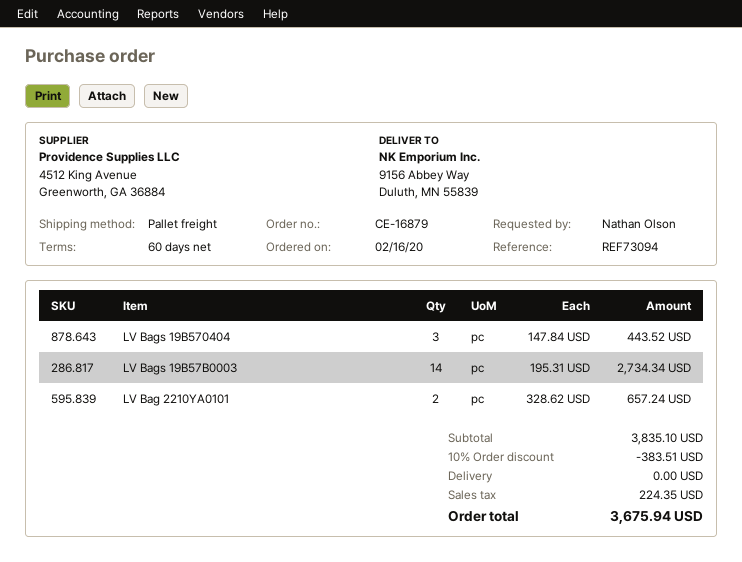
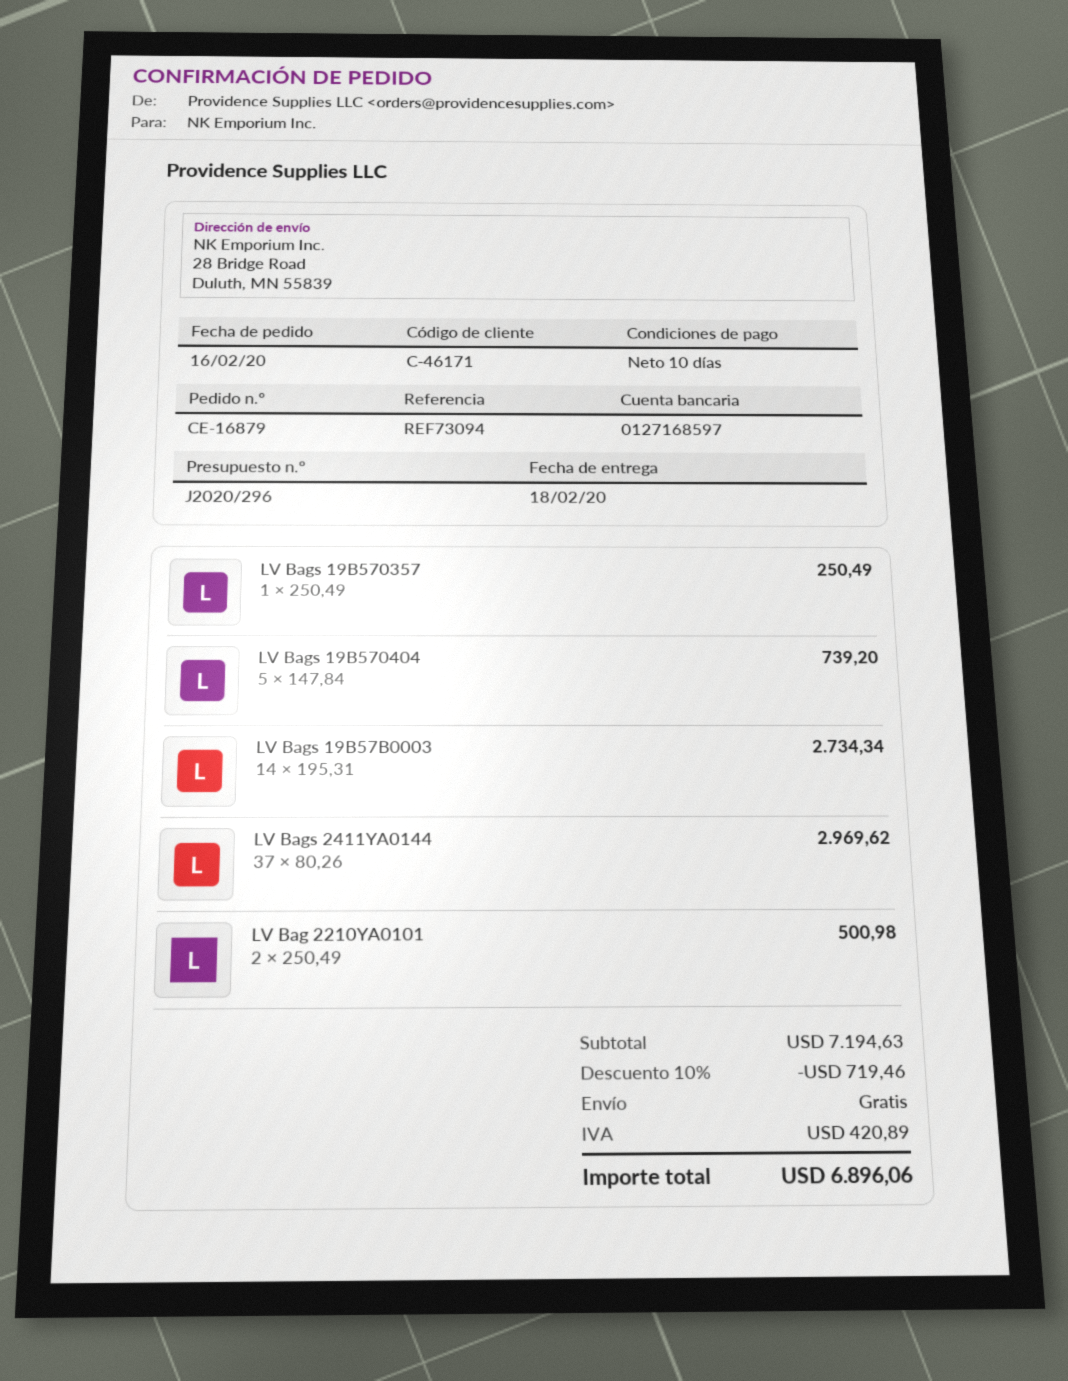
payment terms: 60 days -> 10 days
ship to: 9156 Abbey Way, Duluth, MN 55839 -> 28 Bridge Road, Duluth, MN 55839
LV Bags 19B570404: 3 x 147.84 = 443.52 -> 5 x 147.84 = 739.20
LV Bag 2210YA0101: 2 x 328.62 = 657.24 -> 2 x 250.49 = 500.98
LV Bags 19B570357: none -> 1 x 250.49 = 250.49
LV Bags 2411YA0144: none -> 37 x 80.26 = 2969.62
subtotal: 3835.10 -> 7194.63
discount: 10% = 383.51 -> 10% = 719.46
tax: 224.35 -> 420.89
total: 3675.94 -> 6896.06

